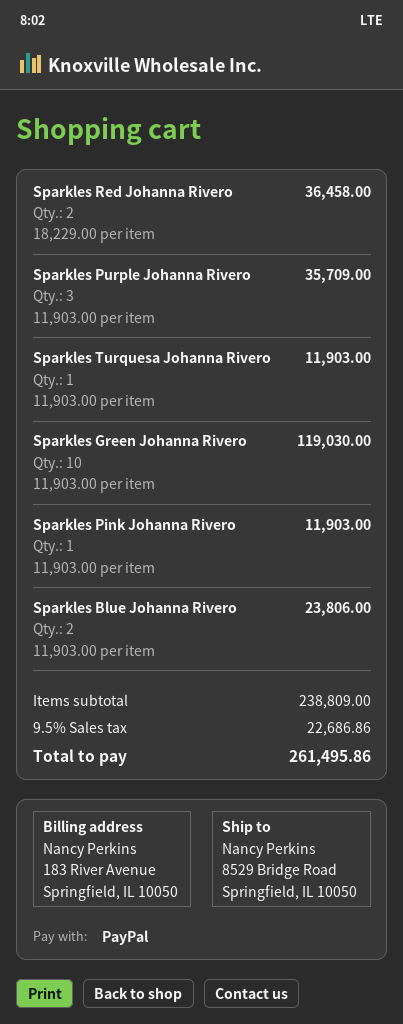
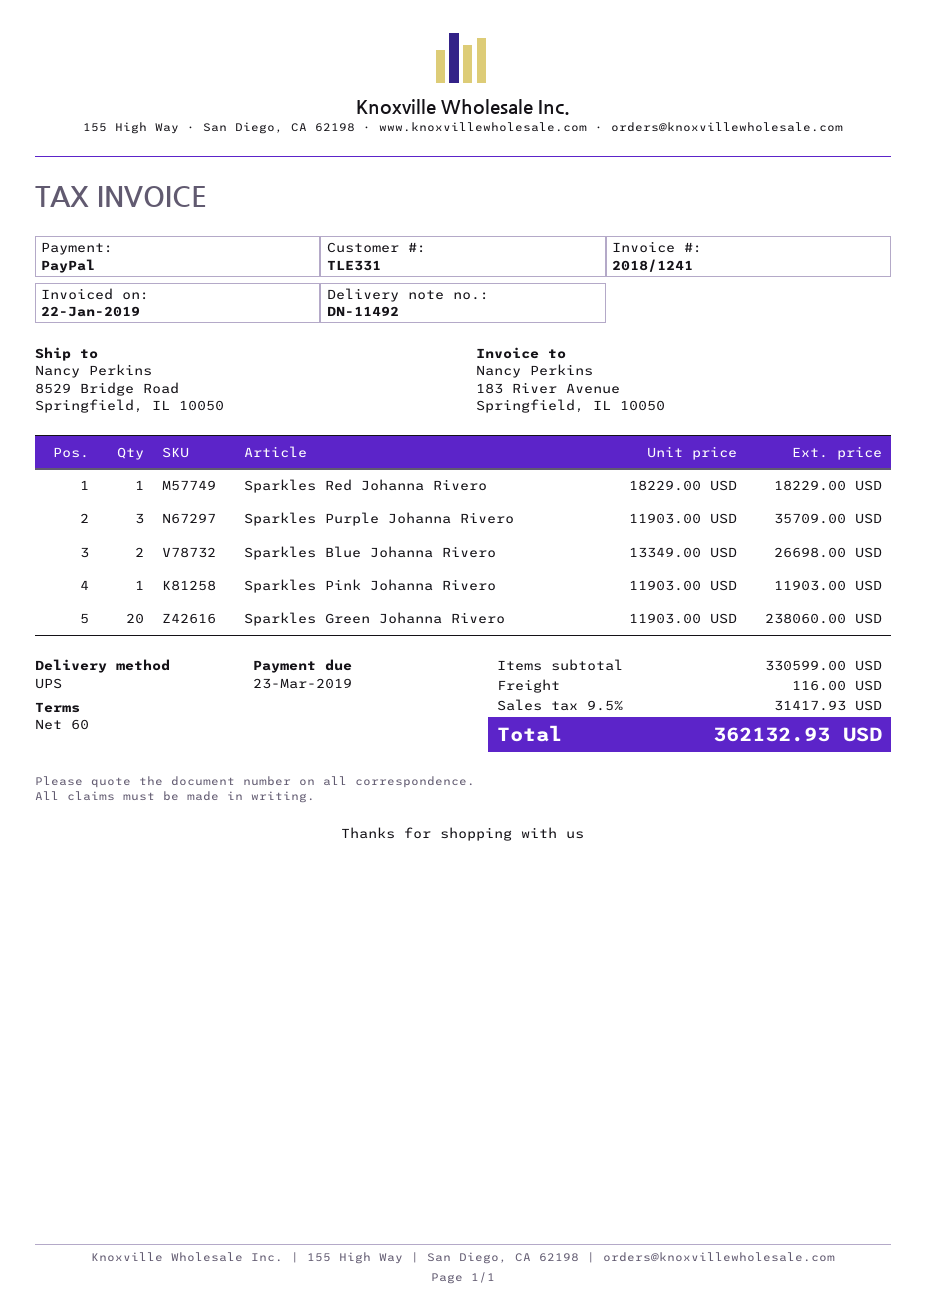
Sparkles Red Johanna Rivero: 2 x 18229.00 = 36458.00 -> 1 x 18229.00 = 18229.00
Sparkles Turquesa Johanna Rivero: 1 x 11903.00 = 11903.00 -> none
Sparkles Green Johanna Rivero: 10 x 11903.00 = 119030.00 -> 20 x 11903.00 = 238060.00
Sparkles Blue Johanna Rivero: 2 x 11903.00 = 23806.00 -> 2 x 13349.00 = 26698.00
subtotal: 238809.00 -> 330599.00
shipping: none -> 116.00
tax: 9.5% = 22686.86 -> 9.5% = 31417.93
total: 261495.86 -> 362132.93

